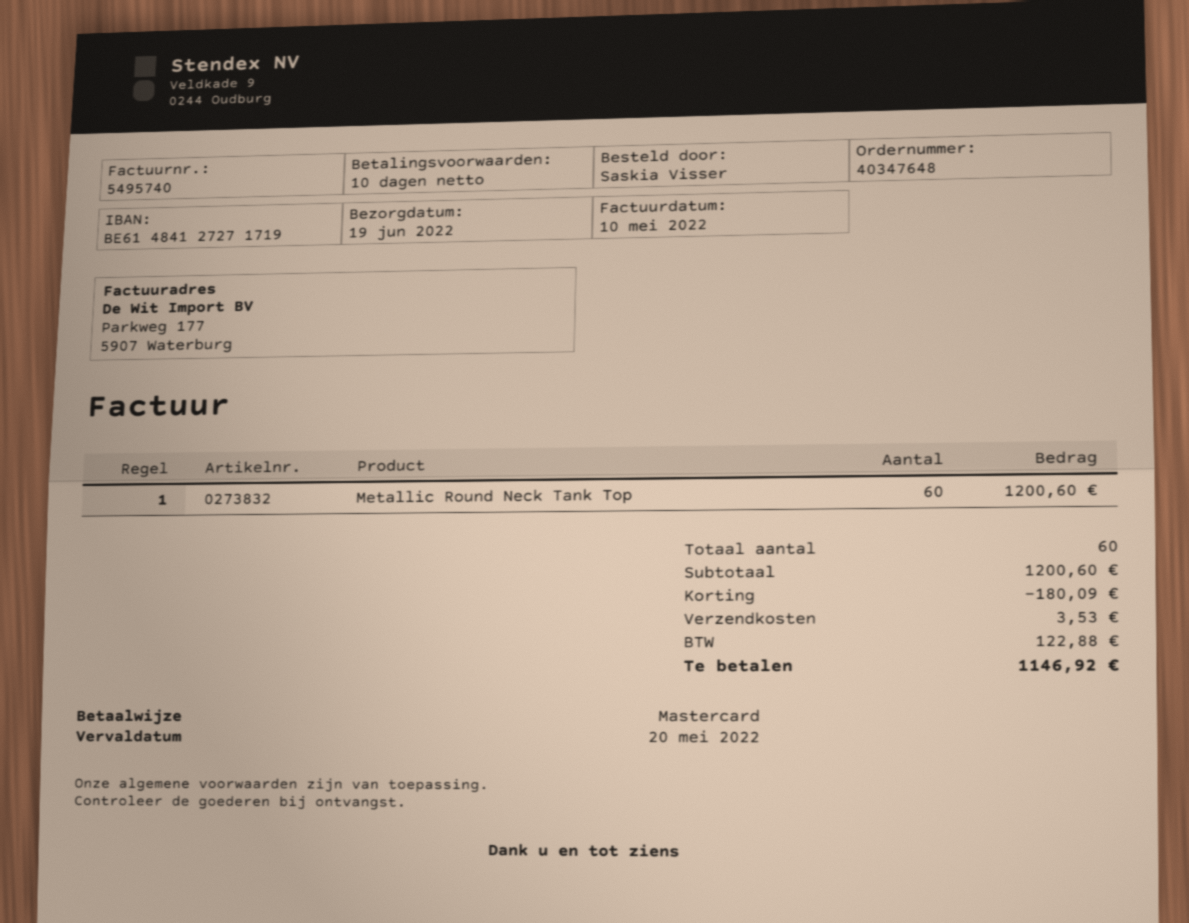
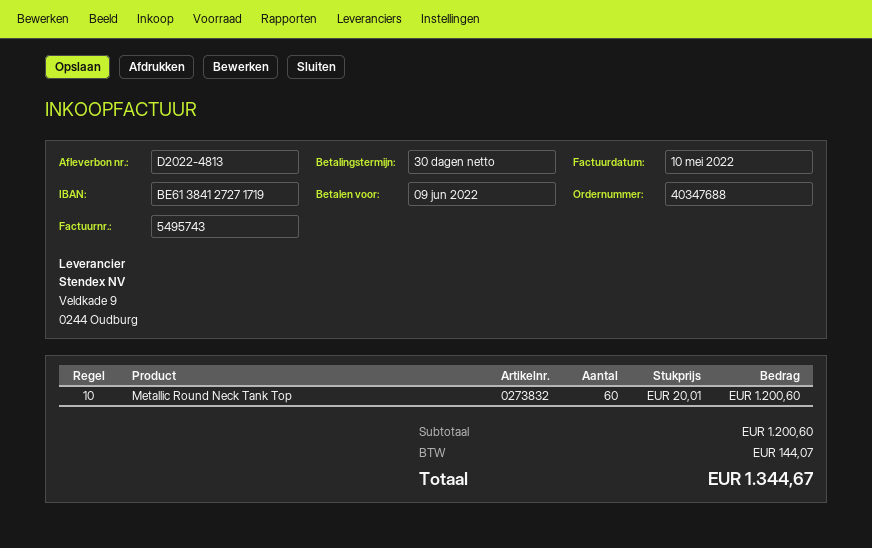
order number: 40347648 -> 40347688
invoice number: 5495740 -> 5495743
payment terms: 10 days -> 30 days
due date: 2022-05-20 -> 2022-06-09
bank account: BE61484127271719 -> BE61384127271719
discount: 180.09 -> none
shipping: 3.53 -> none
tax: 122.88 -> 144.07
total: 1146.92 -> 1344.67

